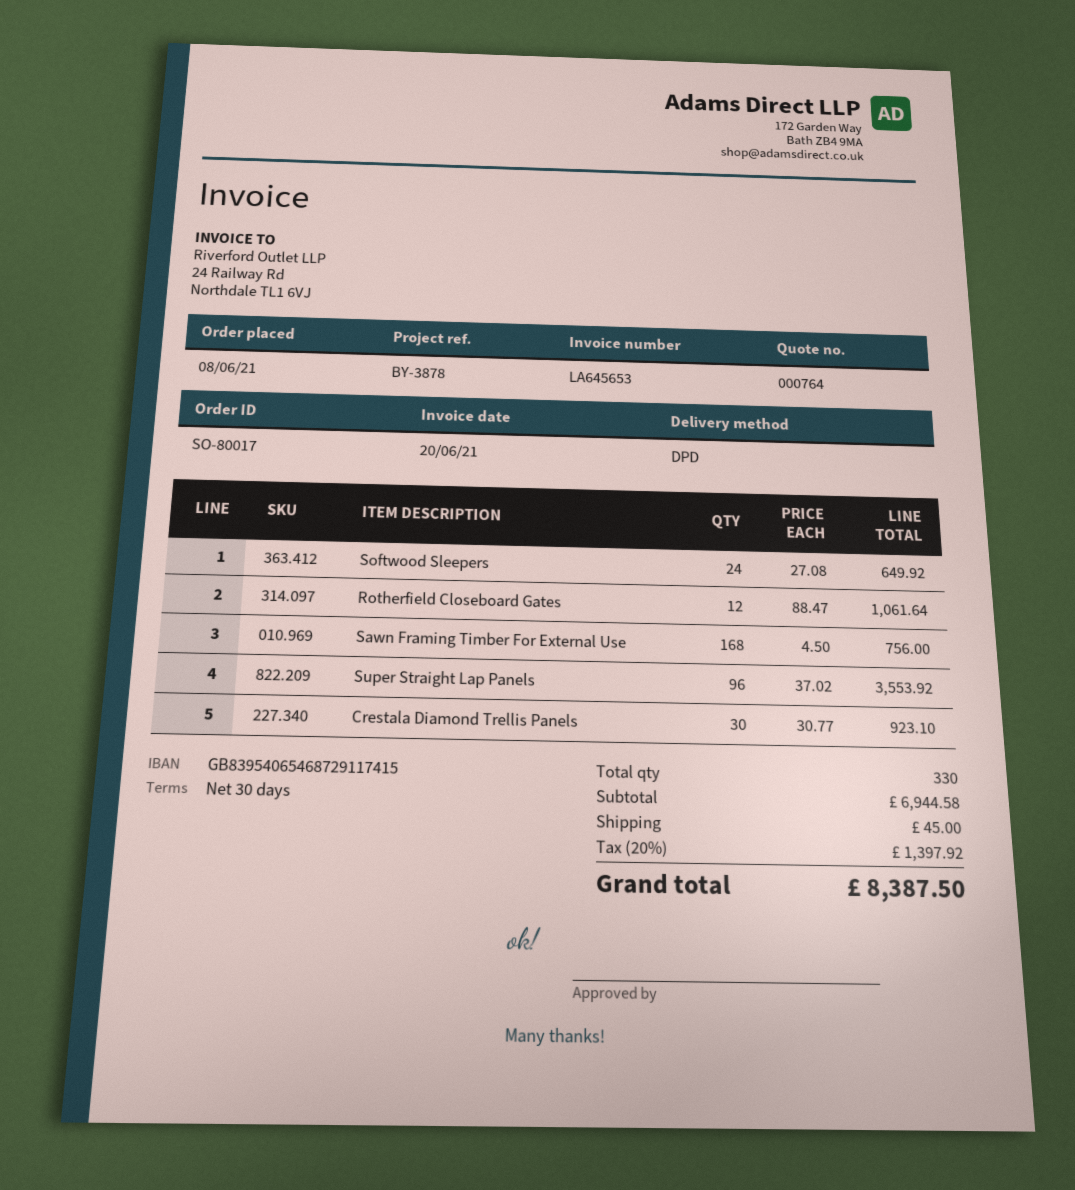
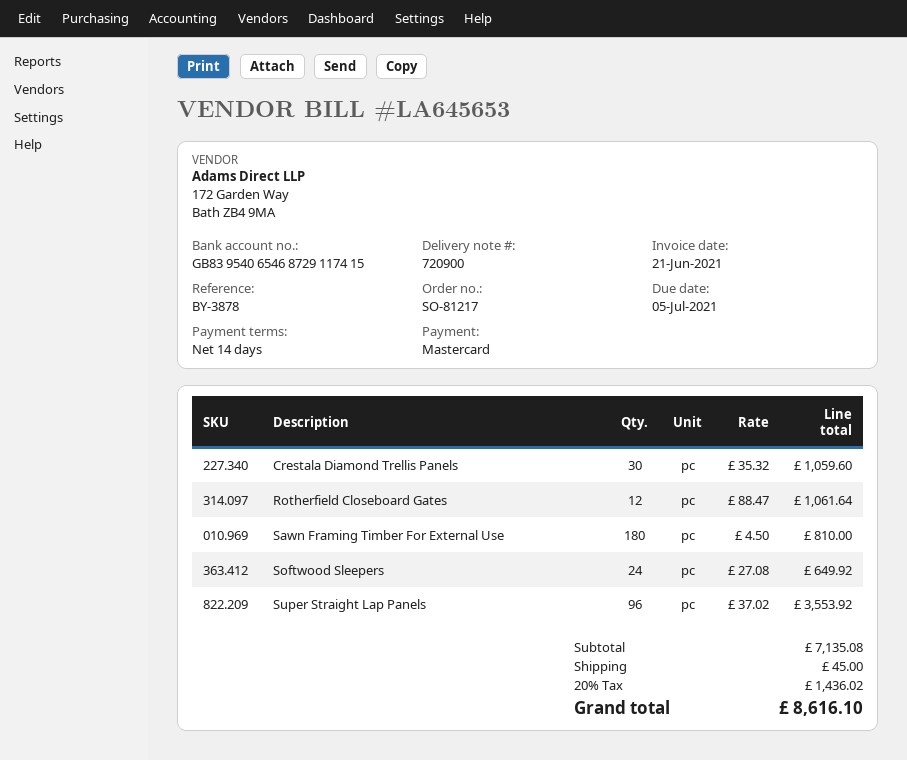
order number: SO-80017 -> SO-81217
invoice date: 2021-06-20 -> 2021-06-21
payment terms: 30 days -> 14 days
Sawn Framing Timber For External Use: 168 x 4.50 = 756.00 -> 180 x 4.50 = 810.00
Crestala Diamond Trellis Panels: 30 x 30.77 = 923.10 -> 30 x 35.32 = 1059.60
subtotal: 6944.58 -> 7135.08
tax: 20% = 1397.92 -> 20% = 1436.02
total: 8387.50 -> 8616.10

